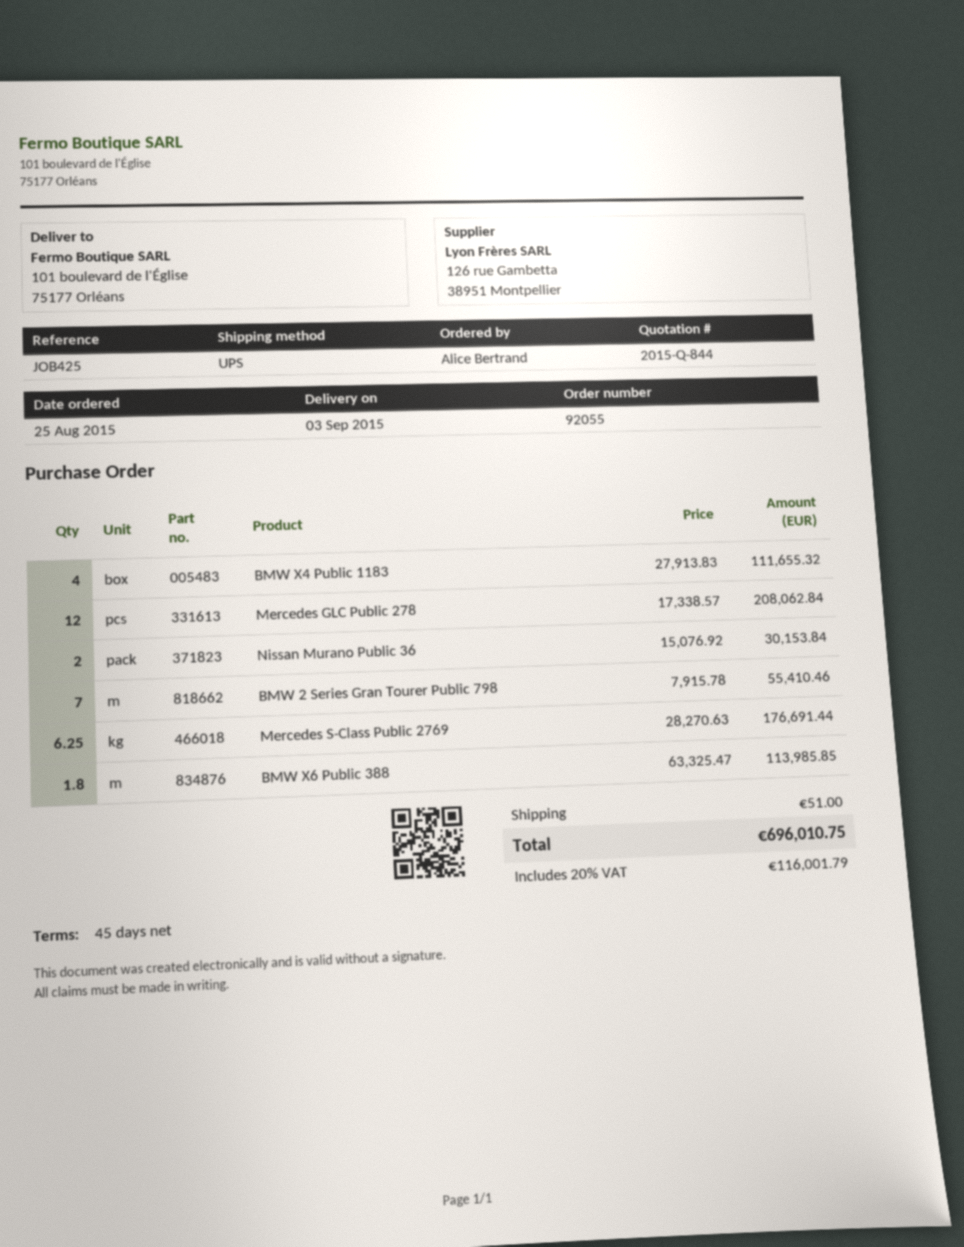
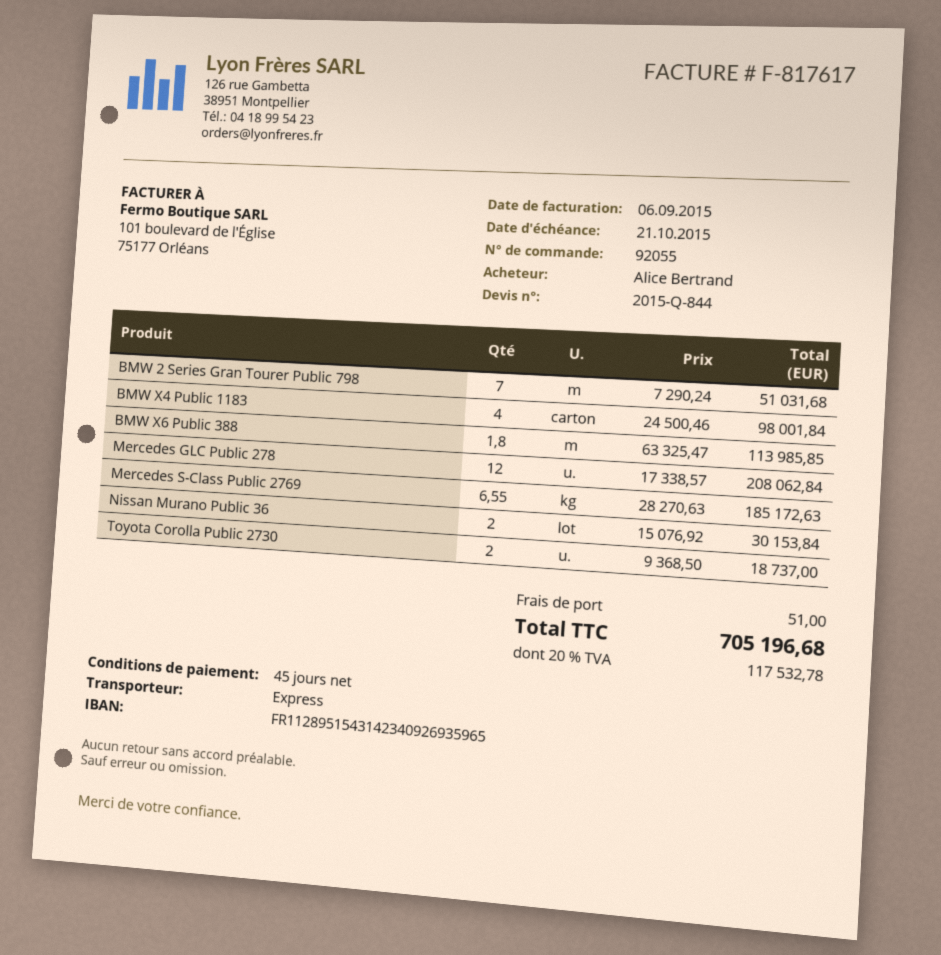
shipping method: UPS -> express
BMW X4 Public 1183: 4 x 27913.83 = 111655.32 -> 4 x 24500.46 = 98001.84
BMW 2 Series Gran Tourer Public 798: 7 x 7915.78 = 55410.46 -> 7 x 7290.24 = 51031.68
Mercedes S-Class Public 2769: 6.25 x 28270.63 = 176691.44 -> 6.55 x 28270.63 = 185172.63
Toyota Corolla Public 2730: none -> 2 x 9368.50 = 18737.00
tax: 20% = 116001.79 -> 20% = 117532.78
total: 696010.75 -> 705196.68

